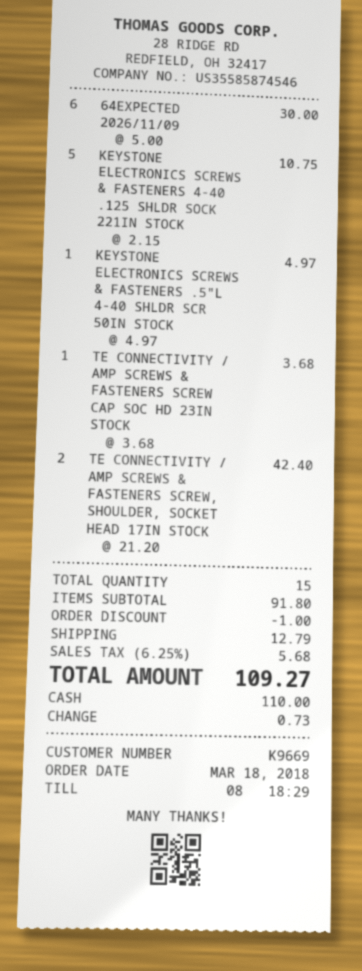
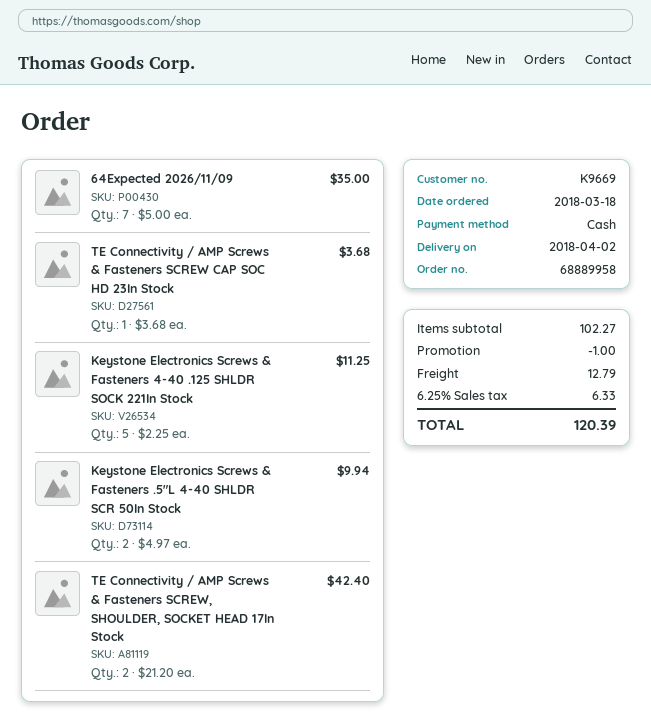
64EXPECTED 2026/11/09: 6 x 5.00 = 30.00 -> 7 x 5.00 = 35.00
KEYSTONE ELECTRONICS SCREWS & FASTENERS 4-40 .125 SHLDR SOCK 221IN STOCK: 5 x 2.15 = 10.75 -> 5 x 2.25 = 11.25
KEYSTONE ELECTRONICS SCREWS & FASTENERS .5"L 4-40 SHLDR SCR 50IN STOCK: 1 x 4.97 = 4.97 -> 2 x 4.97 = 9.94
subtotal: 91.80 -> 102.27
tax: 6.25% = 5.68 -> 6.25% = 6.33
total: 109.27 -> 120.39

